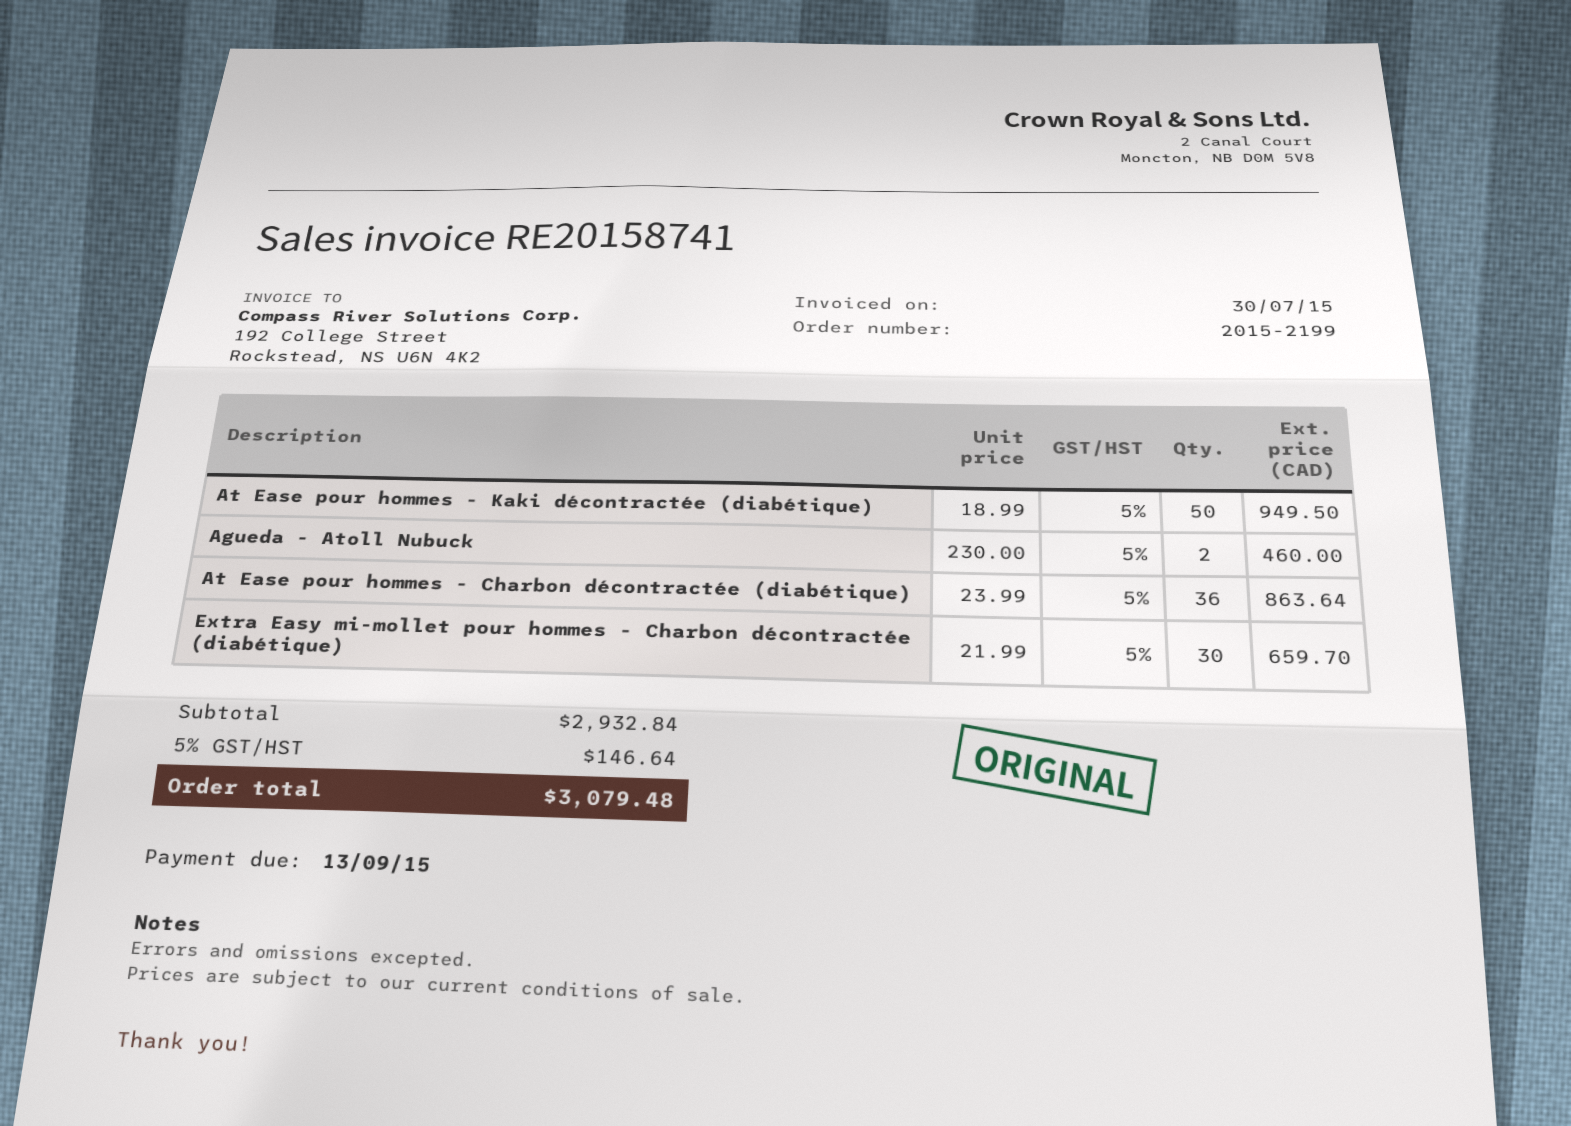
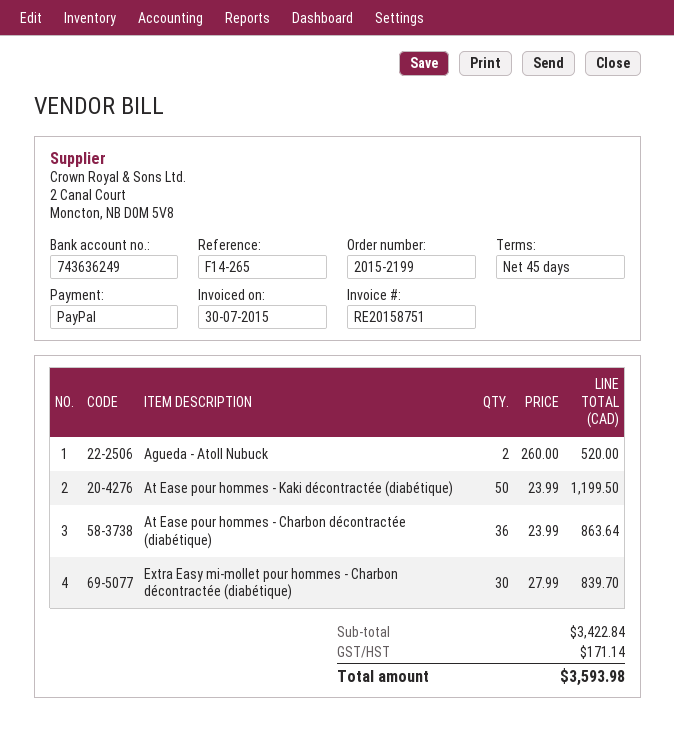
invoice number: RE20158741 -> RE20158751
At Ease pour hommes - Kaki décontractée (diabétique): 50 x 18.99 = 949.50 -> 50 x 23.99 = 1199.50
Agueda - Atoll Nubuck: 2 x 230.00 = 460.00 -> 2 x 260.00 = 520.00
Extra Easy mi-mollet pour hommes - Charbon décontractée (diabétique): 30 x 21.99 = 659.70 -> 30 x 27.99 = 839.70
subtotal: 2932.84 -> 3422.84
tax: 146.64 -> 171.14
total: 3079.48 -> 3593.98

